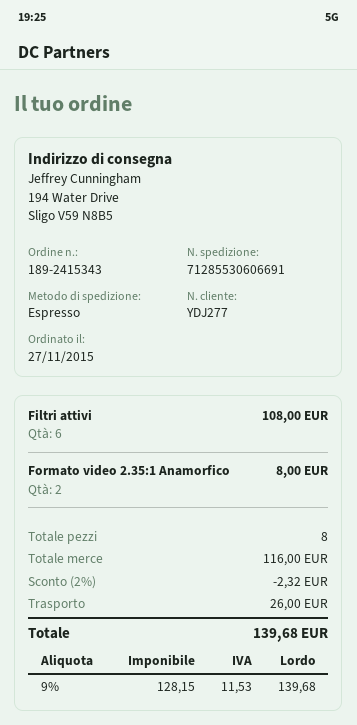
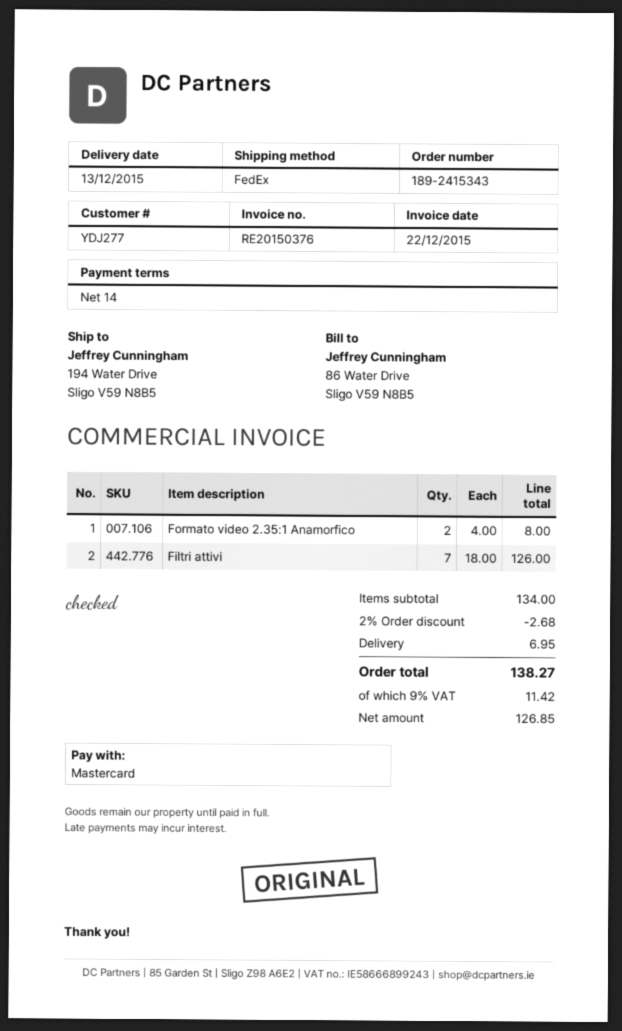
shipping method: express -> FedEx
Filtri attivi: 6 for 108.00 -> 7 for 126.00
subtotal: 116.00 -> 134.00
discount: 2% = 2.32 -> 2% = 2.68
shipping: 26.00 -> 6.95
net: 128.15 -> 126.85
tax: 9% = 11.53 -> 9% = 11.42
total: 139.68 -> 138.27

